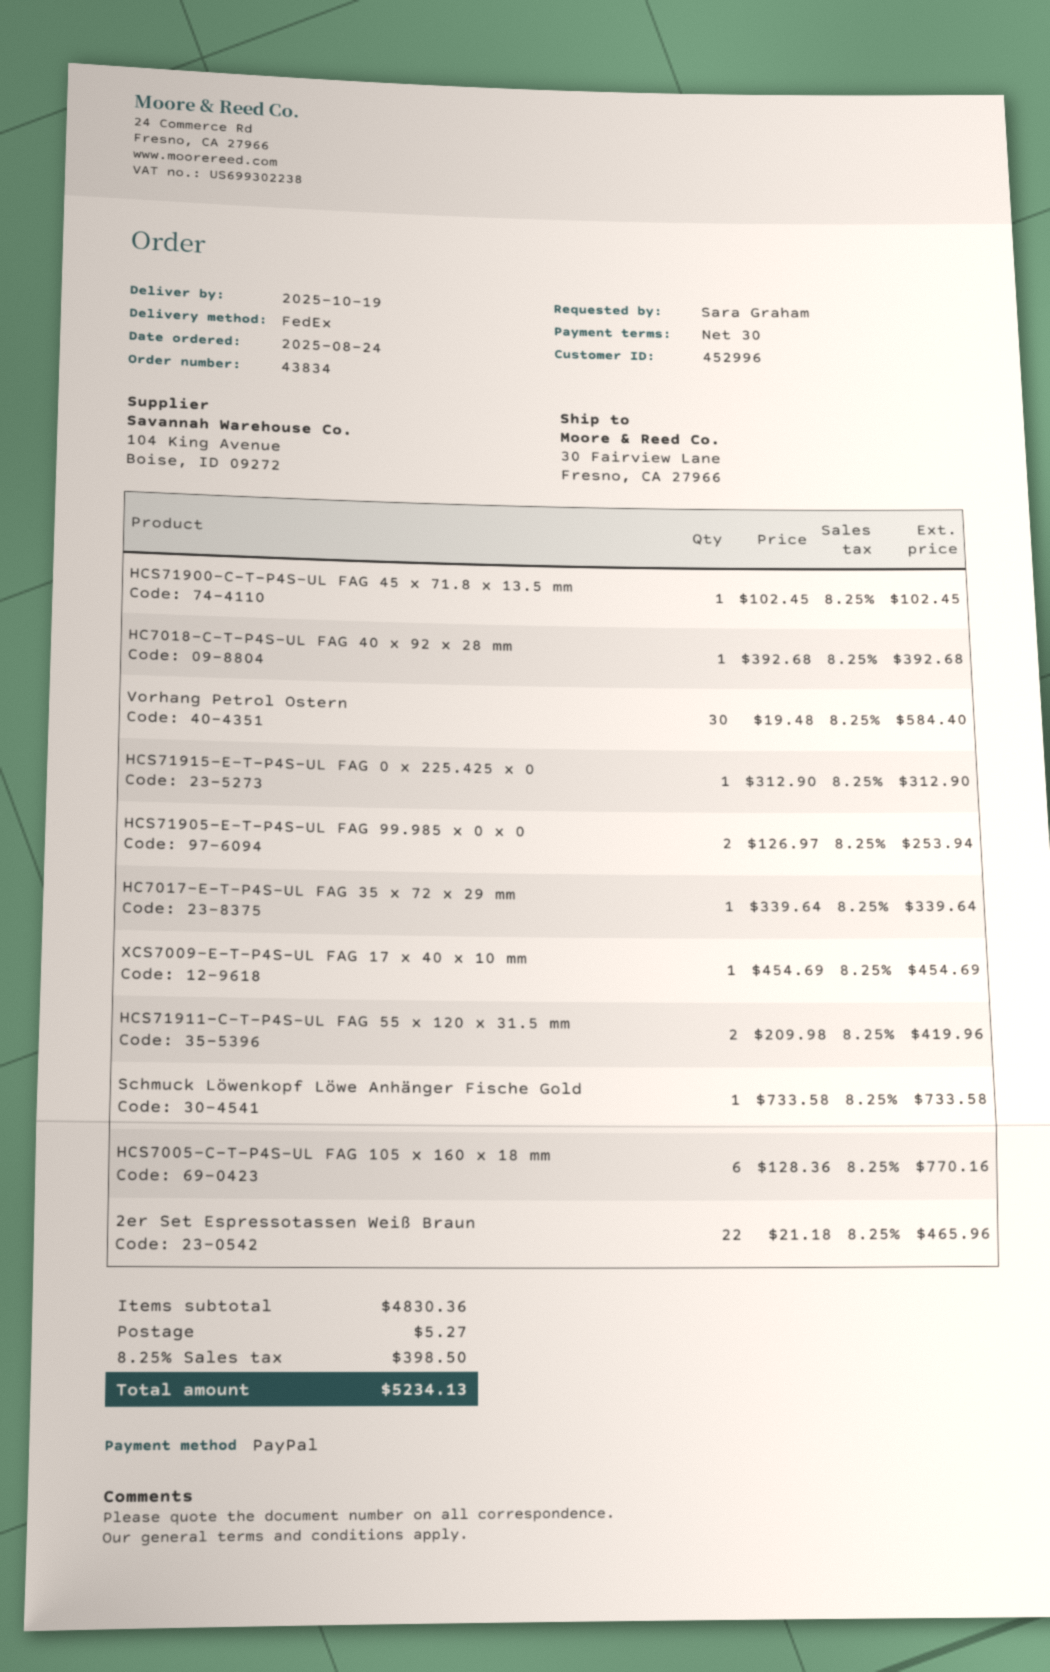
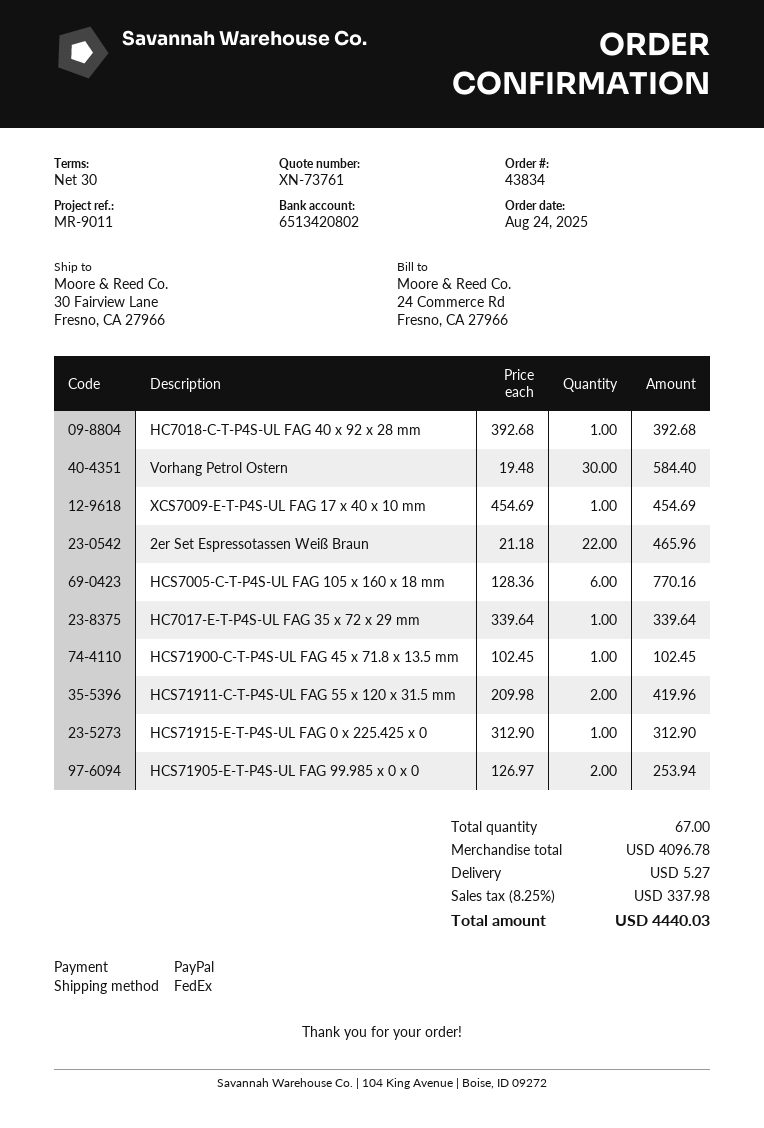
Schmuck Löwenkopf Löwe Anhänger Fische Gold: 1 x 733.58 = 733.58 -> none
subtotal: 4830.36 -> 4096.78
tax: 8.25% = 398.50 -> 8.25% = 337.98
total: 5234.13 -> 4440.03

